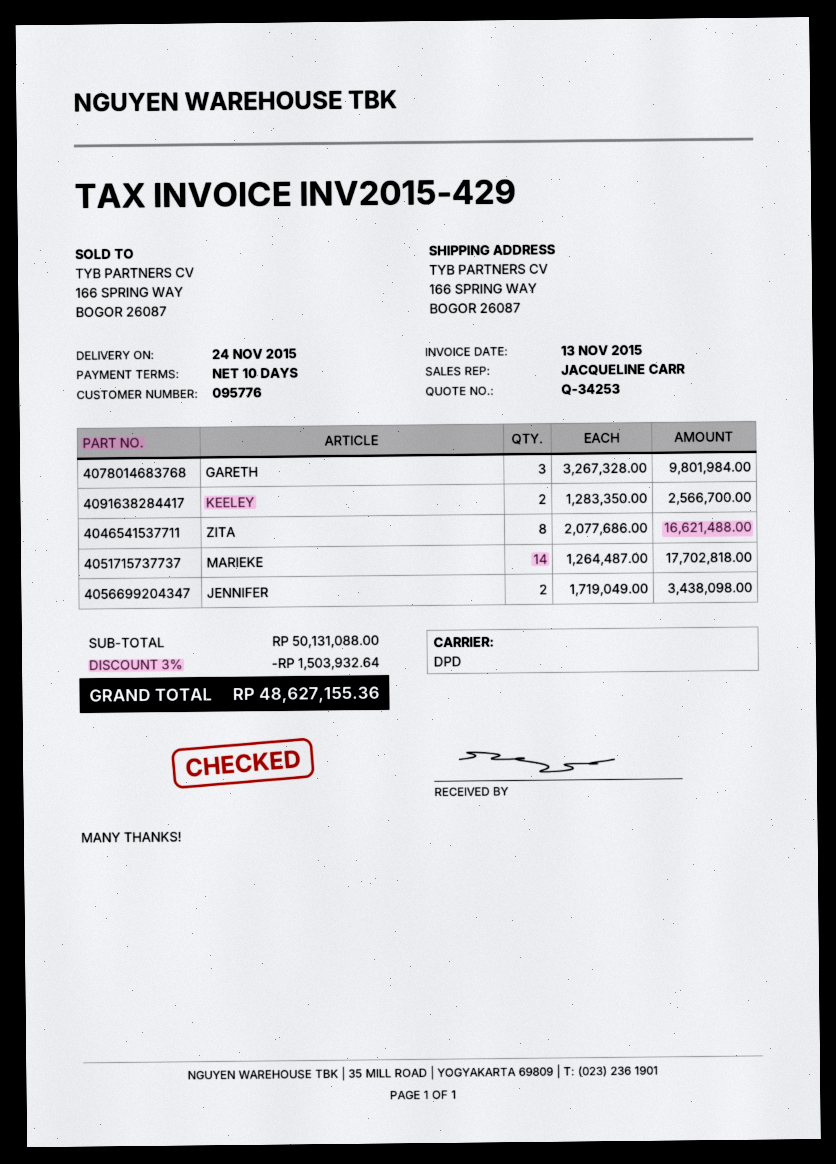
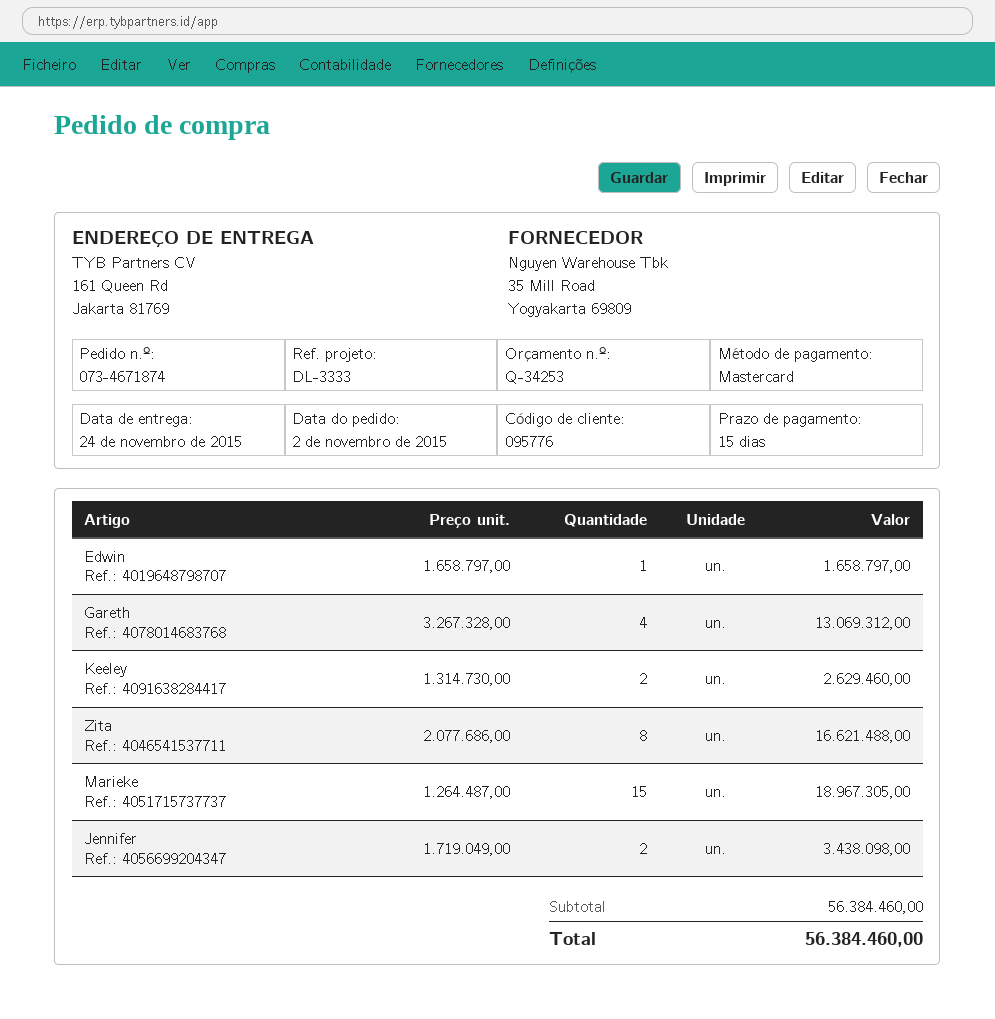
payment terms: 10 days -> 15 days
ship to: 166 SPRING WAY, BOGOR 26087 -> 161 Queen Rd, Jakarta 81769
GARETH: 3 x 3267328.00 = 9801984.00 -> 4 x 3267328.00 = 13069312.00
KEELEY: 2 x 1283350.00 = 2566700.00 -> 2 x 1314730.00 = 2629460.00
MARIEKE: 14 x 1264487.00 = 17702818.00 -> 15 x 1264487.00 = 18967305.00
Edwin: none -> 1 x 1658797.00 = 1658797.00
subtotal: 50131088.00 -> 56384460.00
discount: 3% = 1503932.64 -> none
total: 48627155.36 -> 56384460.00

